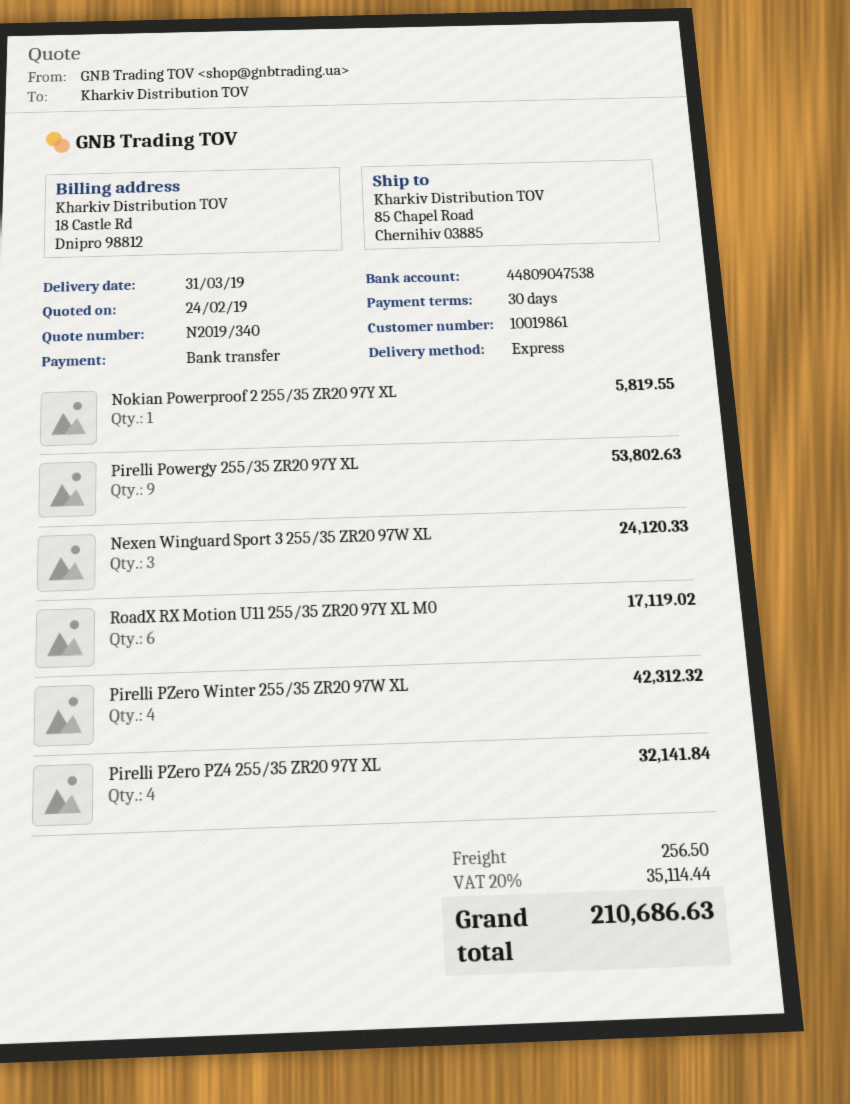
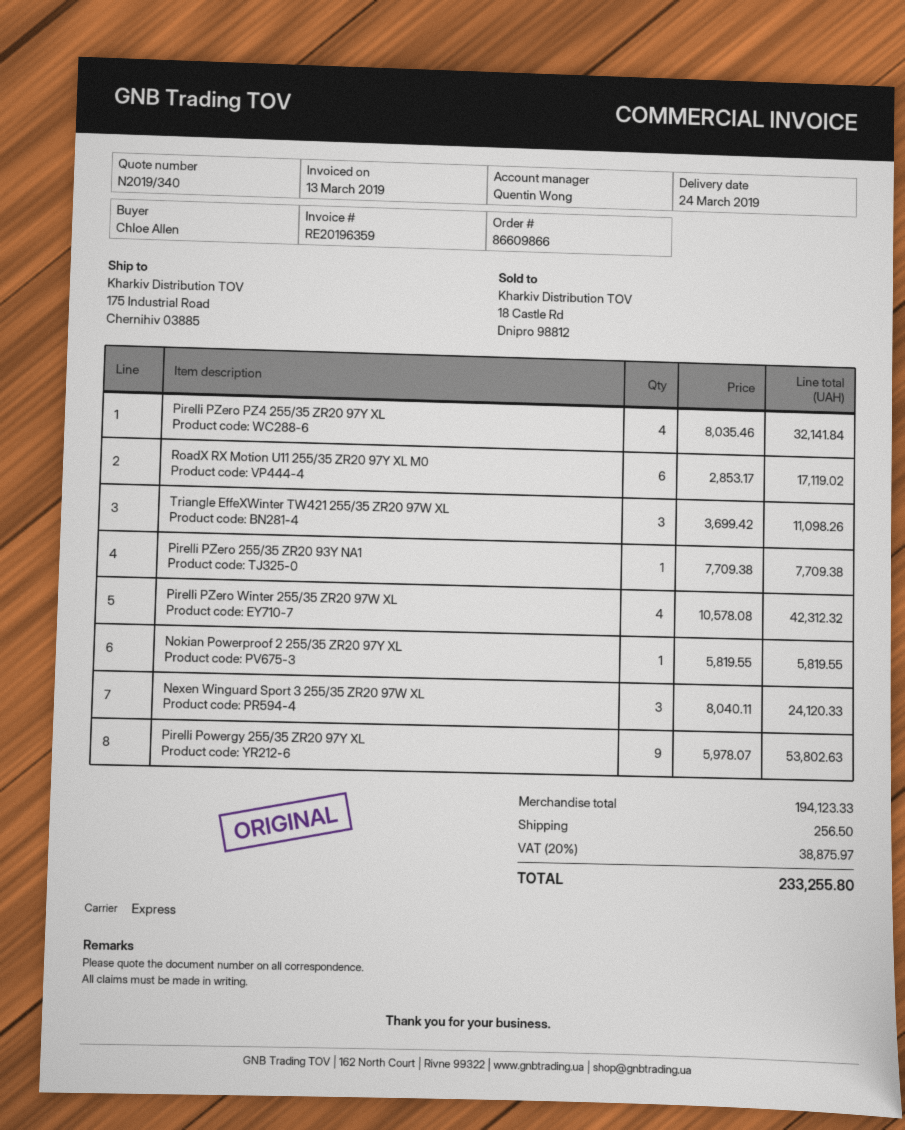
delivery date: 2019-03-31 -> 2019-03-24
ship to: 85 Chapel Road, Chernihiv 03885 -> 175 Industrial Road, Chernihiv 03885
Triangle EffeXWinter TW421 255/35 ZR20 97W XL: none -> 3 for 11098.26
Pirelli PZero 255/35 ZR20 93Y NA1: none -> 1 for 7709.38
tax: 20% = 35114.44 -> 20% = 38875.97
total: 210686.63 -> 233255.80

